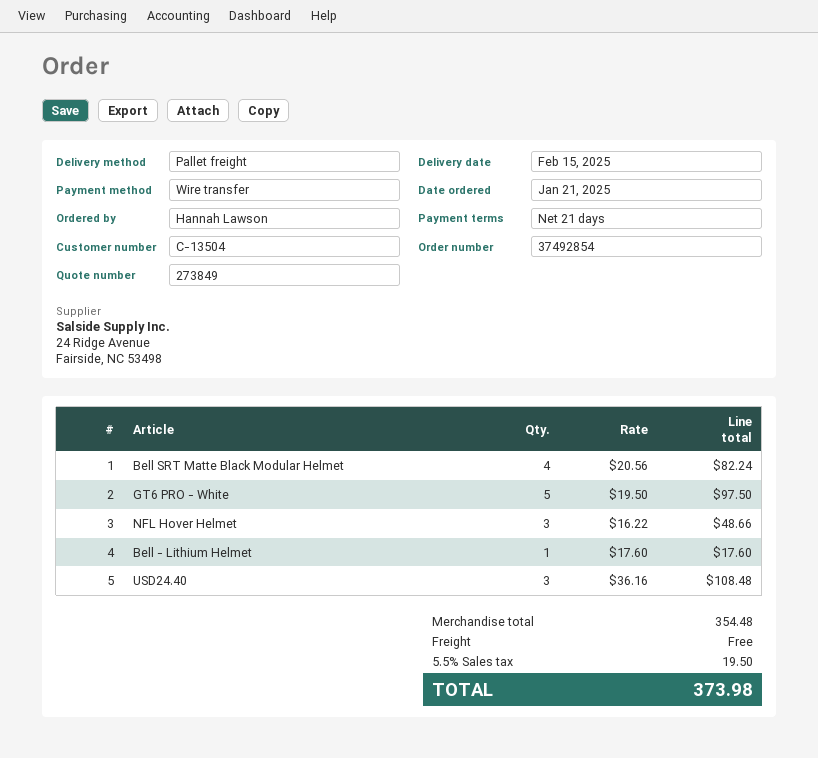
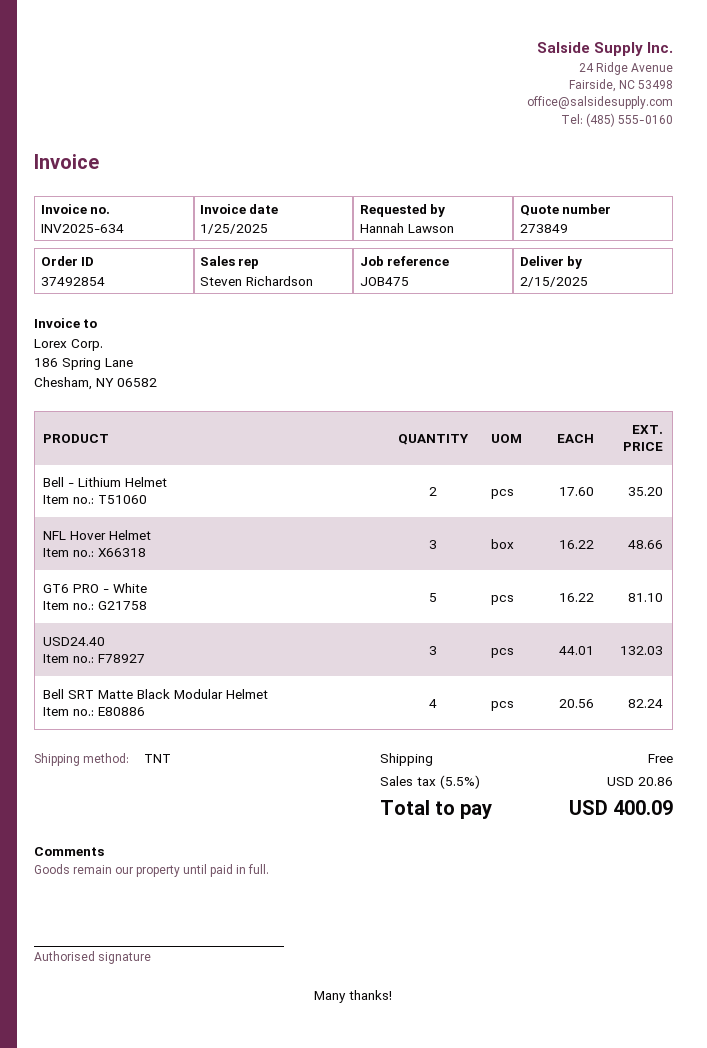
shipping method: pallet freight -> TNT
GT6 PRO - White: 5 x 19.50 = 97.50 -> 5 x 16.22 = 81.10
Bell - Lithium Helmet: 1 x 17.60 = 17.60 -> 2 x 17.60 = 35.20
USD24.40: 3 x 36.16 = 108.48 -> 3 x 44.01 = 132.03
tax: 5.5% = 19.50 -> 5.5% = 20.86
total: 373.98 -> 400.09

